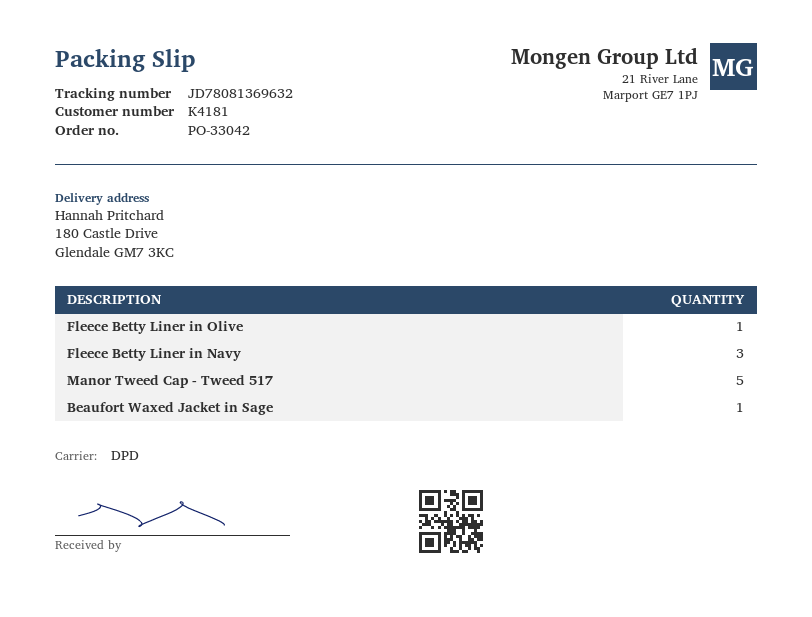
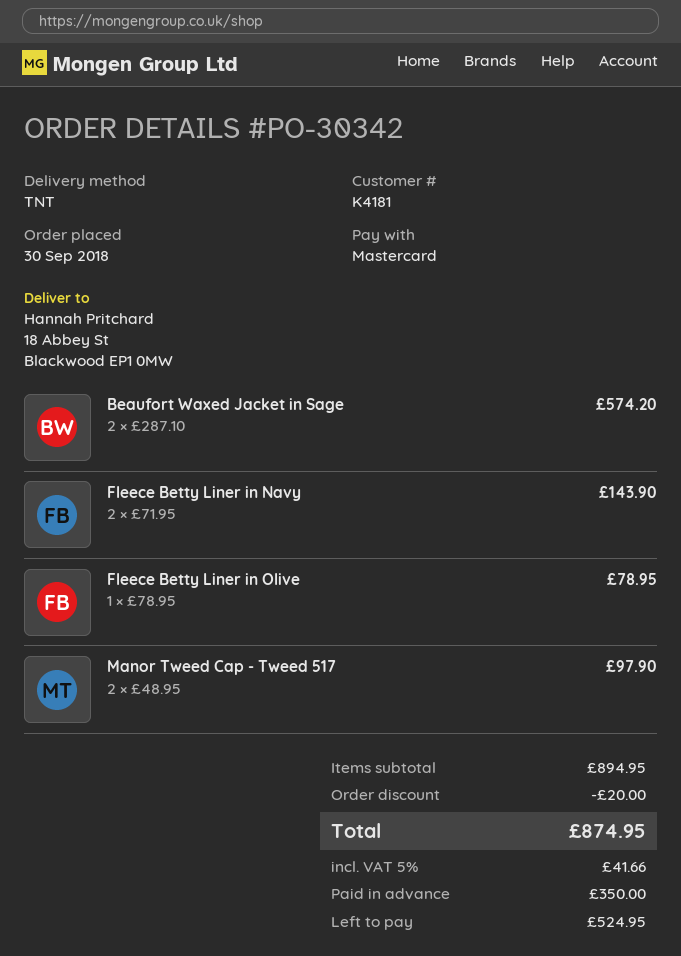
order number: PO-33042 -> PO-30342
shipping method: DPD -> TNT
ship to: 180 Castle Drive, Glendale GM7 3KC -> 18 Abbey St, Blackwood EP1 0MW
Fleece Betty Liner in Navy: 3 -> 2
Manor Tweed Cap - Tweed 517: 5 -> 2
Beaufort Waxed Jacket in Sage: 1 -> 2

